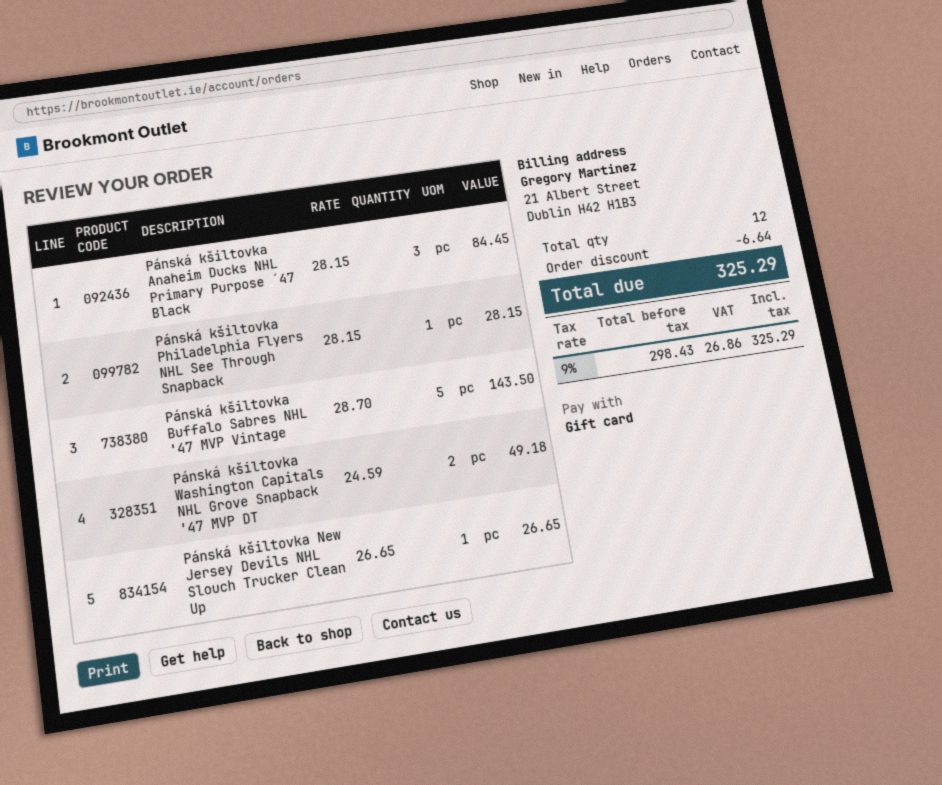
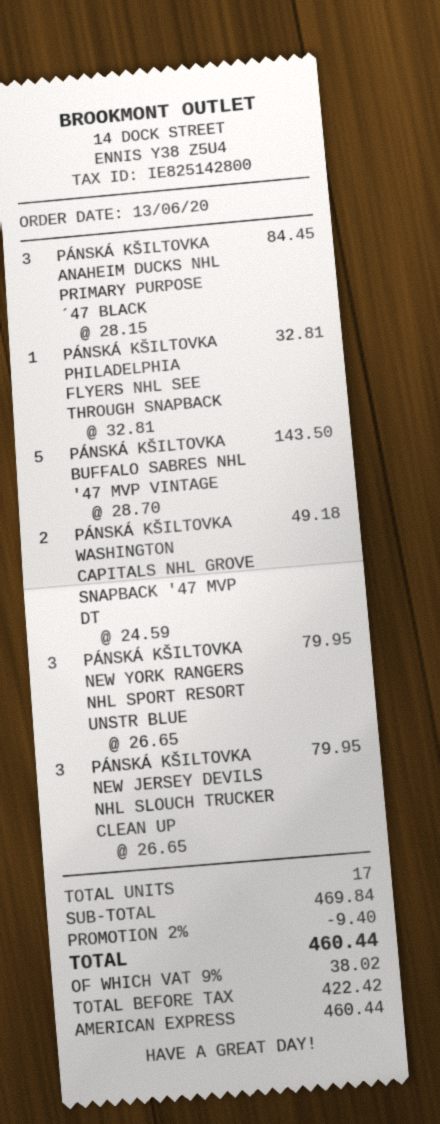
payment method: gift card -> American Express
Pánská kšiltovka Philadelphia Flyers NHL See Through Snapback: 1 x 28.15 = 28.15 -> 1 x 32.81 = 32.81
Pánská kšiltovka New Jersey Devils NHL Slouch Trucker Clean Up: 1 x 26.65 = 26.65 -> 3 x 26.65 = 79.95
PÁNSKÁ KŠILTOVKA NEW YORK RANGERS NHL SPORT RESORT UNSTR BLUE: none -> 3 x 26.65 = 79.95
total quantity: 12 -> 17
discount: 6.64 -> 9.40
net: 298.43 -> 422.42
tax: 9% = 26.86 -> 9% = 38.02
total: 325.29 -> 460.44

